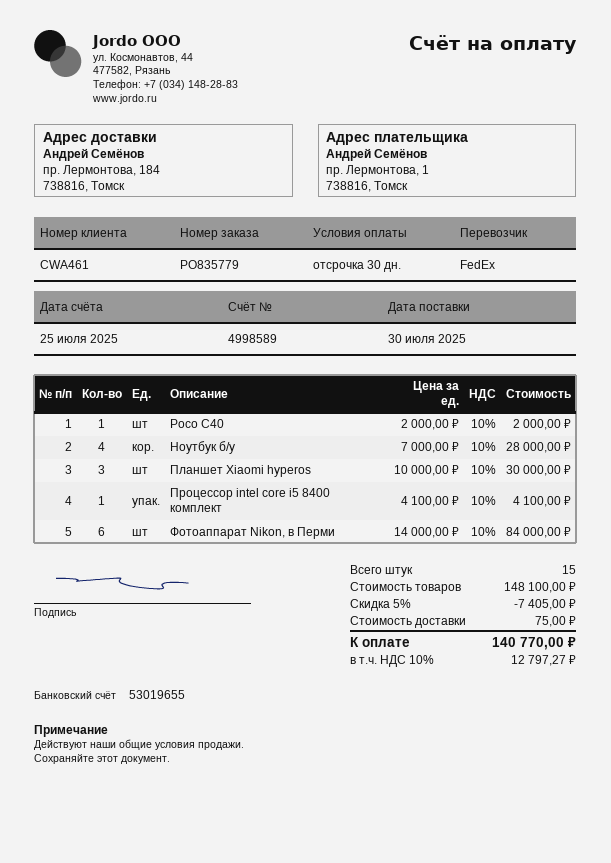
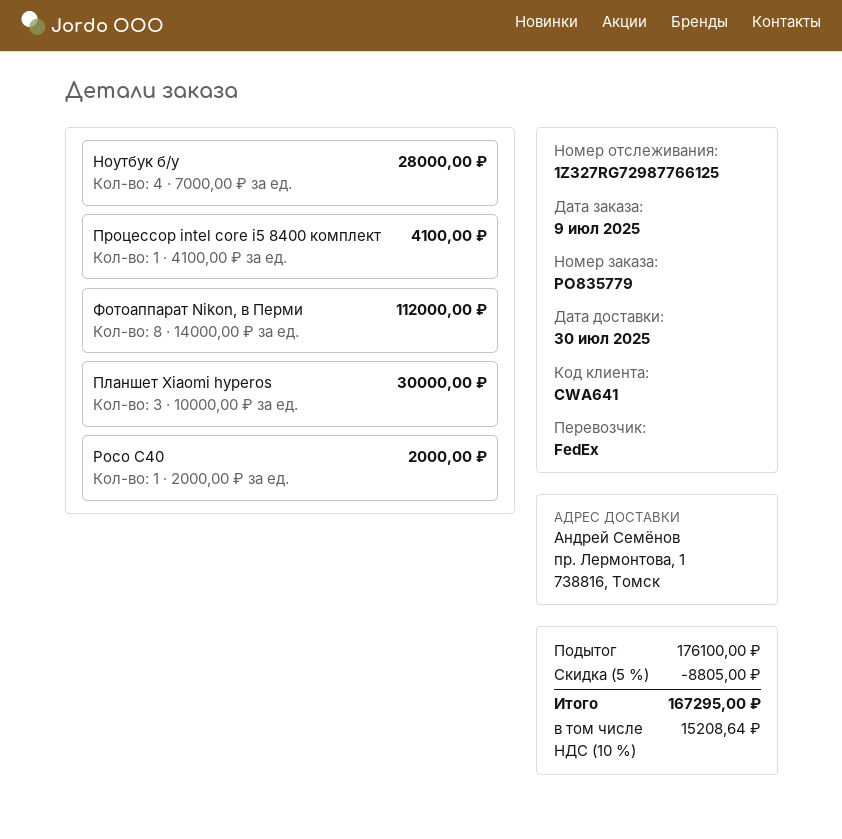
customer number: CWA461 -> CWA641
ship to: пр. Лермонтова, 184, 738816, Томск -> пр. Лермонтова, 1, 738816, Томск
Фотоаппарат Nikon, в Перми: 6 x 14000.00 = 84000.00 -> 8 x 14000.00 = 112000.00
subtotal: 148100.00 -> 176100.00
discount: 5% = 7405.00 -> 5% = 8805.00
shipping: 75.00 -> none
tax: 10% = 12797.27 -> 10% = 15208.64
total: 140770.00 -> 167295.00

